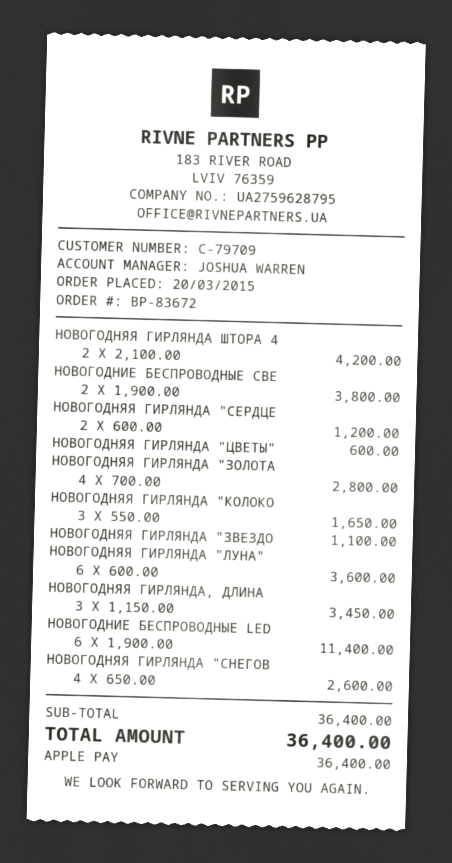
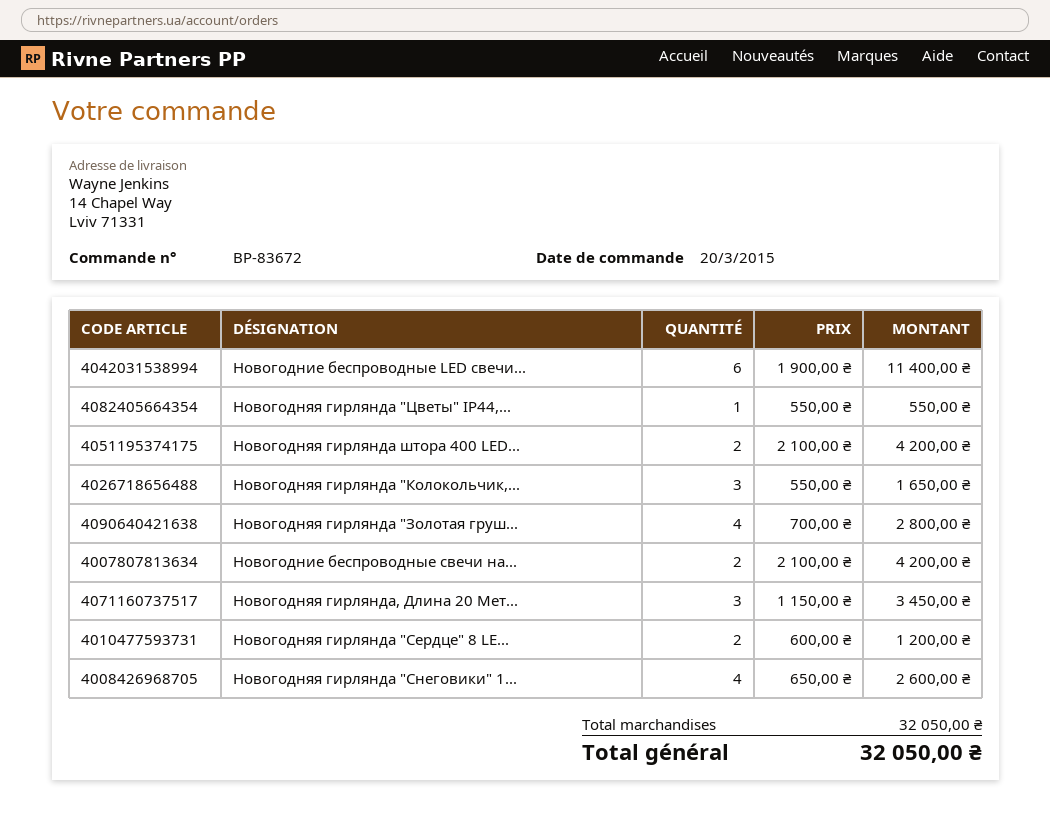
НОВОГОДНИЕ БЕСПРОВОДНЫЕ СВЕ: 2 x 1900.00 = 3800.00 -> 2 x 2100.00 = 4200.00
НОВОГОДНЯЯ ГИРЛЯНДА "ЦВЕТЫ": 1 x 600.00 = 600.00 -> 1 x 550.00 = 550.00
НОВОГОДНЯЯ ГИРЛЯНДА "ЗВЕЗДО: 1 x 1100.00 = 1100.00 -> none
НОВОГОДНЯЯ ГИРЛЯНДА "ЛУНА": 6 x 600.00 = 3600.00 -> none
subtotal: 36400.00 -> 32050.00
total: 36400.00 -> 32050.00

